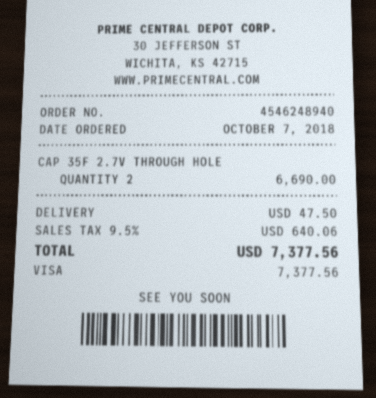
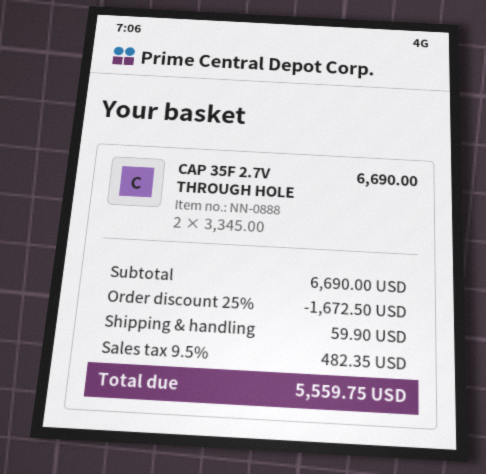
discount: none -> 25% = 1672.50
shipping: 47.50 -> 59.90
tax: 9.5% = 640.06 -> 9.5% = 482.35
total: 7377.56 -> 5559.75

